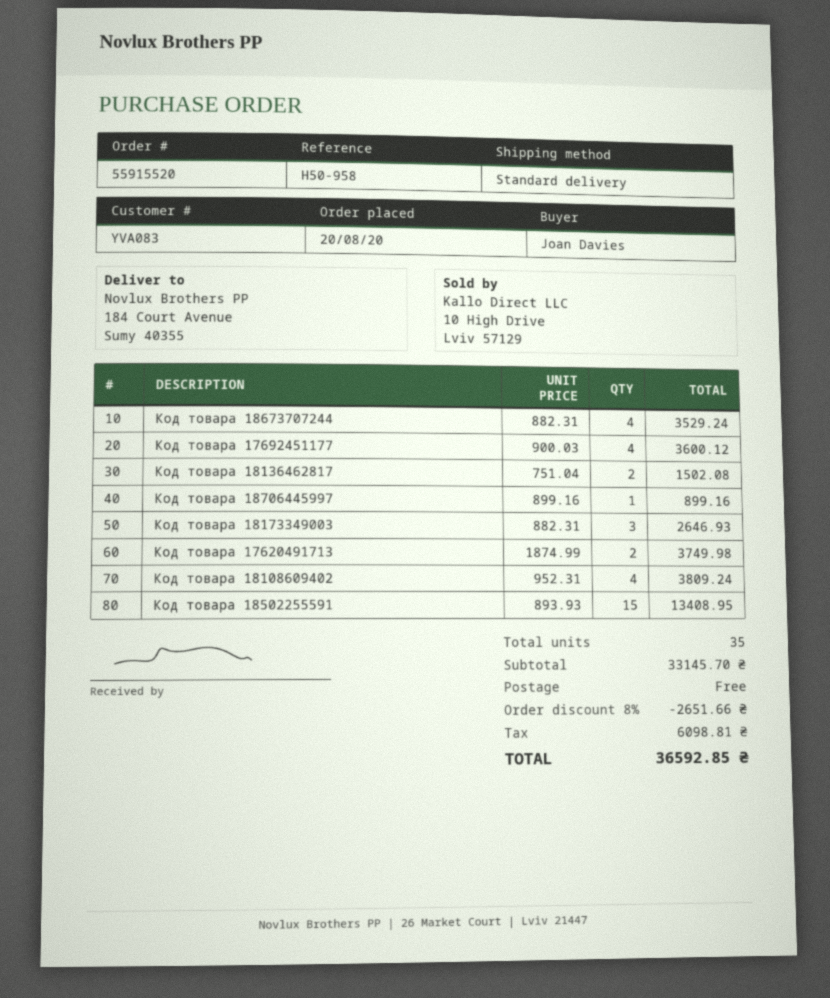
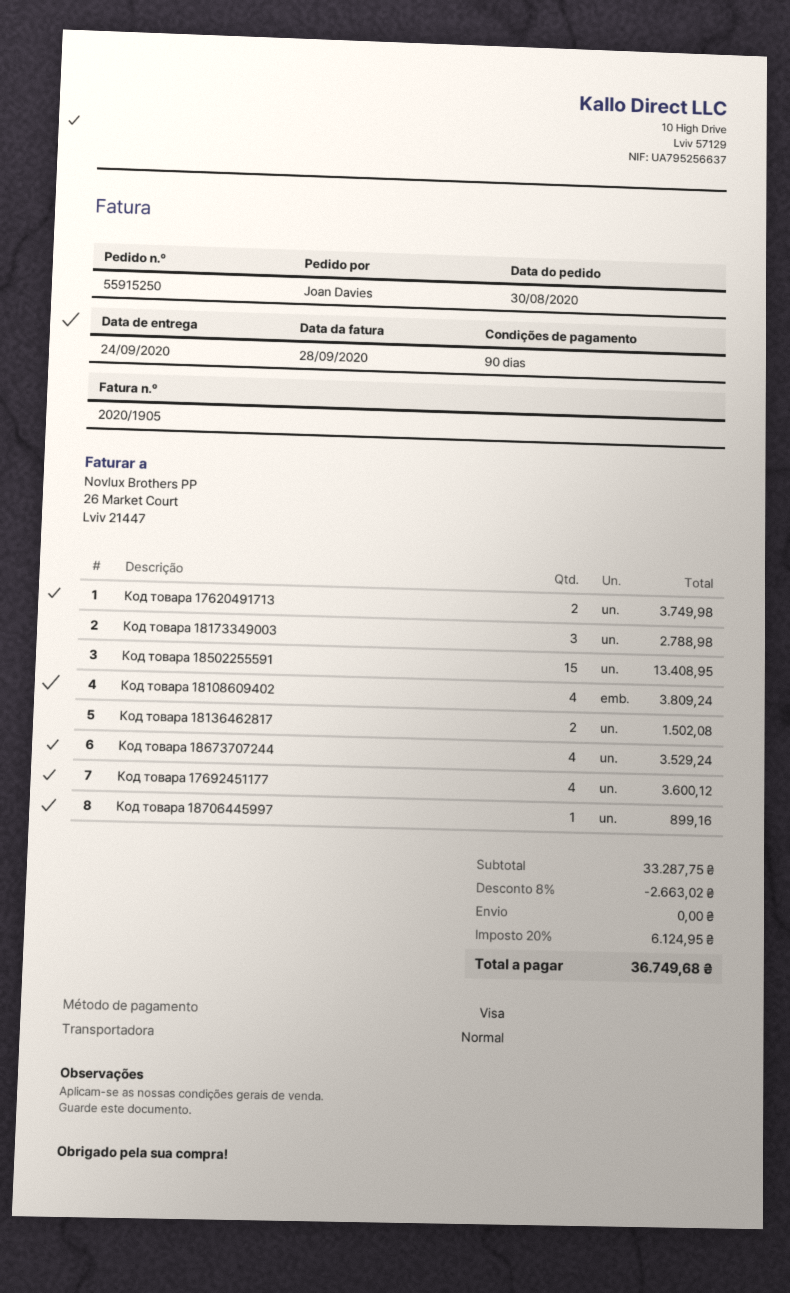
order number: 55915520 -> 55915250
order date: 2020-08-20 -> 2020-08-30
Код товара 18173349003: 3 for 2646.93 -> 3 for 2788.98
subtotal: 33145.70 -> 33287.75
discount: 8% = 2651.66 -> 8% = 2663.02
tax: 6098.81 -> 6124.95
total: 36592.85 -> 36749.68

